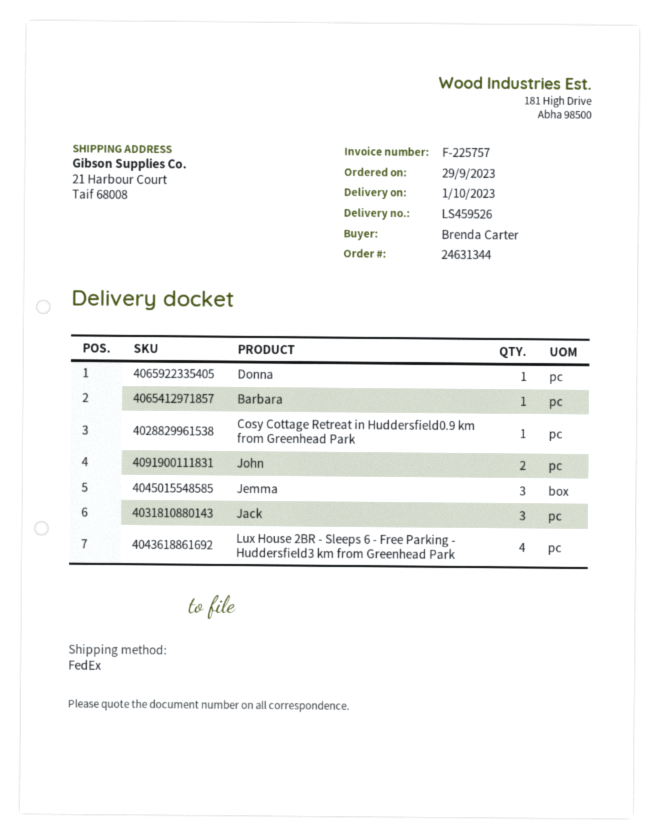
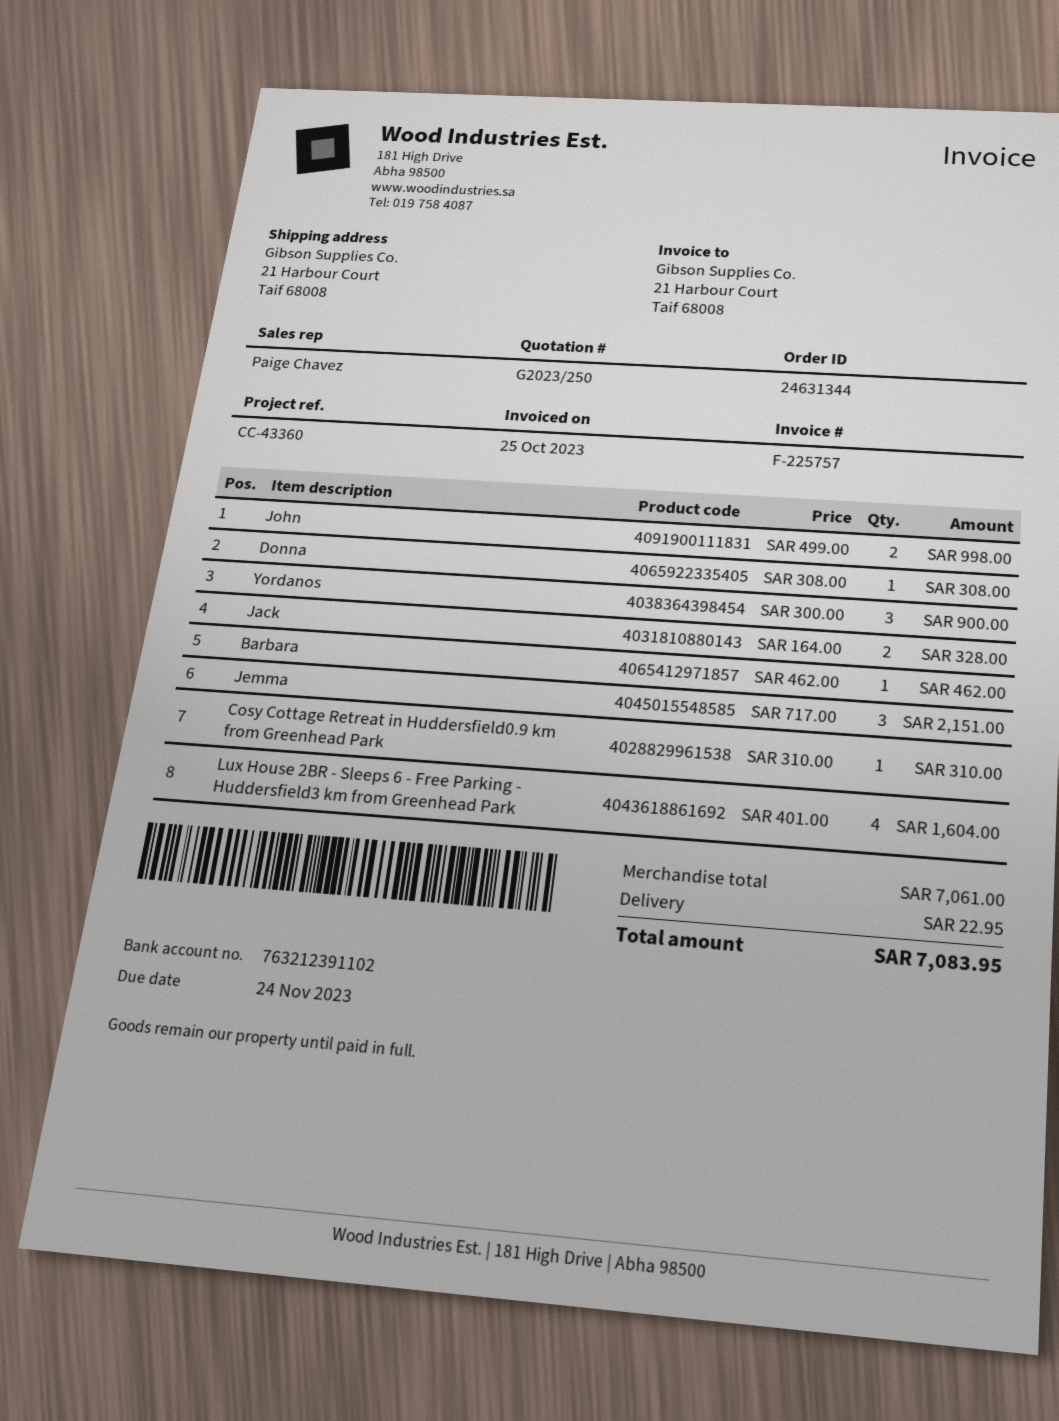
Jack: 3 -> 2
Yordanos: none -> 3

